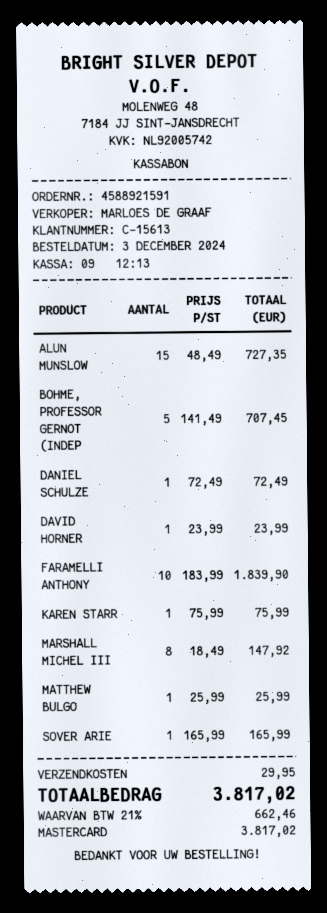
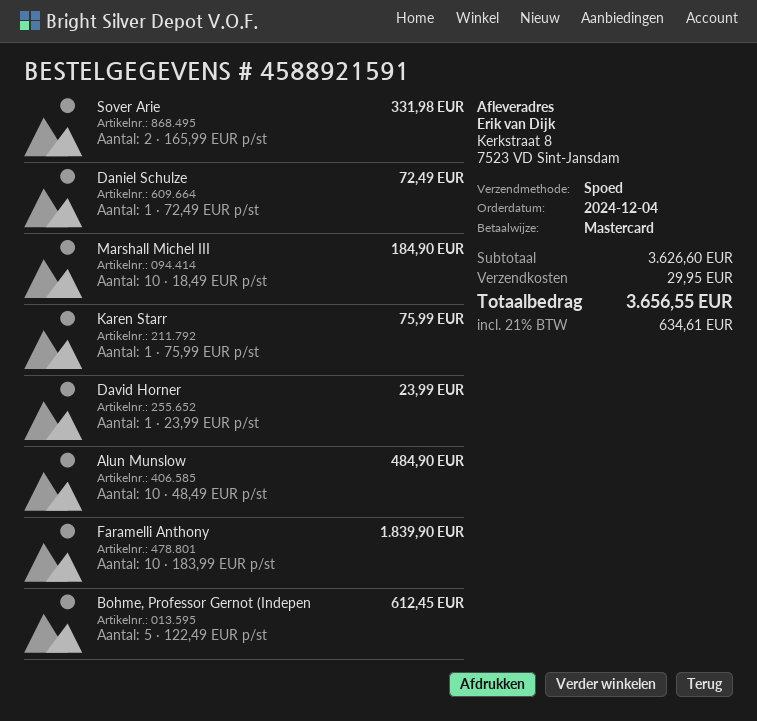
order date: 2024-12-03 -> 2024-12-04
ALUN MUNSLOW: 15 x 48.49 = 727.35 -> 10 x 48.49 = 484.90
BOHME, PROFESSOR GERNOT (INDEP: 5 x 141.49 = 707.45 -> 5 x 122.49 = 612.45
MARSHALL MICHEL III: 8 x 18.49 = 147.92 -> 10 x 18.49 = 184.90
MATTHEW BULGO: 1 x 25.99 = 25.99 -> none
SOVER ARIE: 1 x 165.99 = 165.99 -> 2 x 165.99 = 331.98
tax: 21% = 662.46 -> 21% = 634.61
total: 3817.02 -> 3656.55

